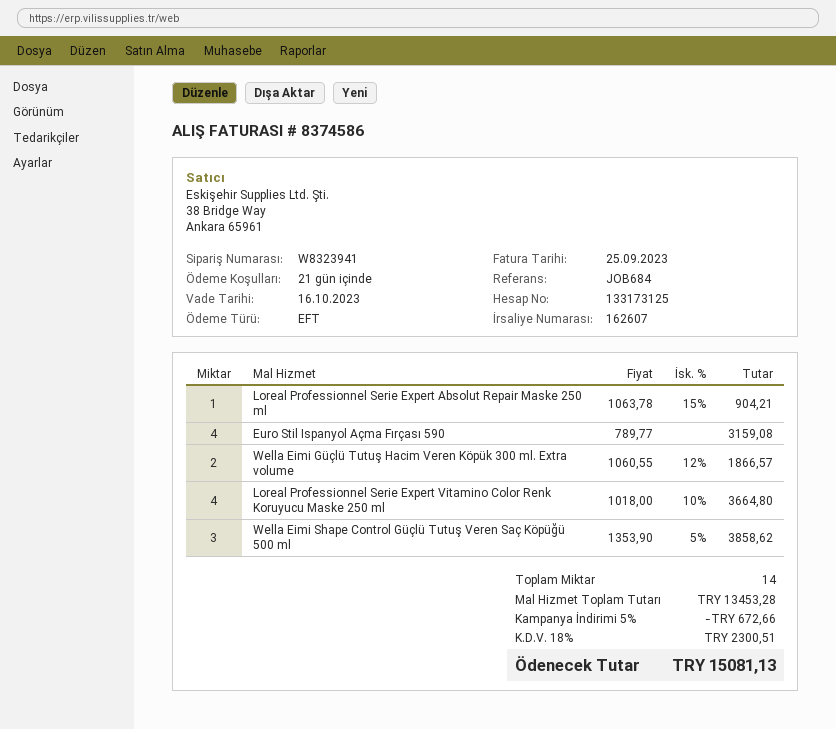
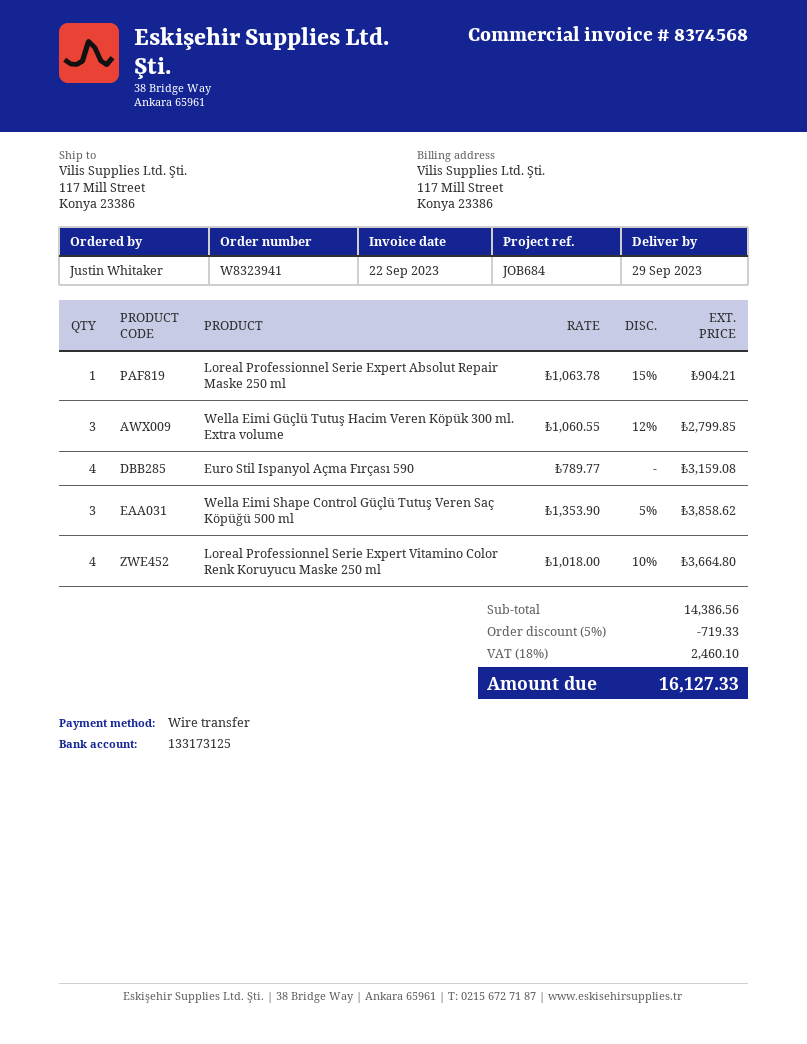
invoice number: 8374586 -> 8374568
invoice date: 2023-09-25 -> 2023-09-22
Wella Eimi Güçlü Tutuş Hacim Veren Köpük 300 ml. Extra volume: 2 x 1060.55 - 12% = 1866.57 -> 3 x 1060.55 - 12% = 2799.85
subtotal: 13453.28 -> 14386.56
discount: 5% = 672.66 -> 5% = 719.33
tax: 18% = 2300.51 -> 18% = 2460.10
total: 15081.13 -> 16127.33

